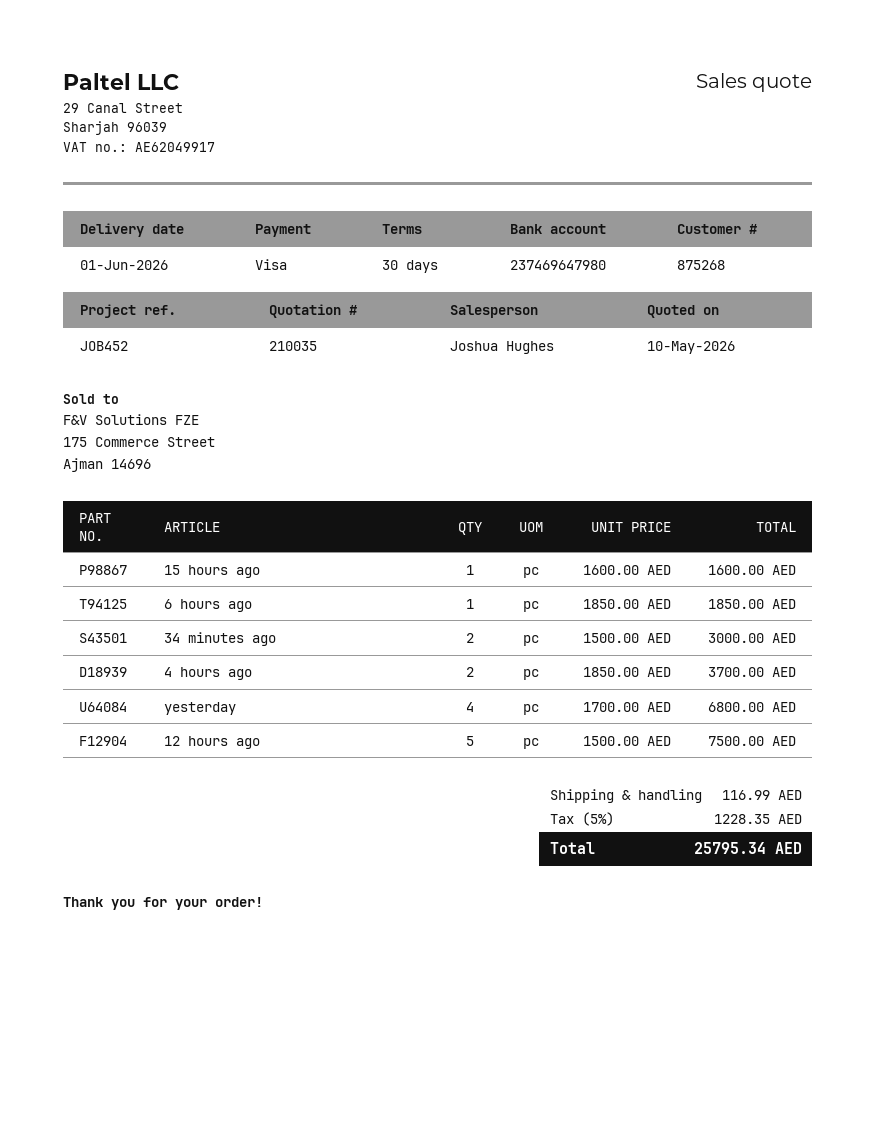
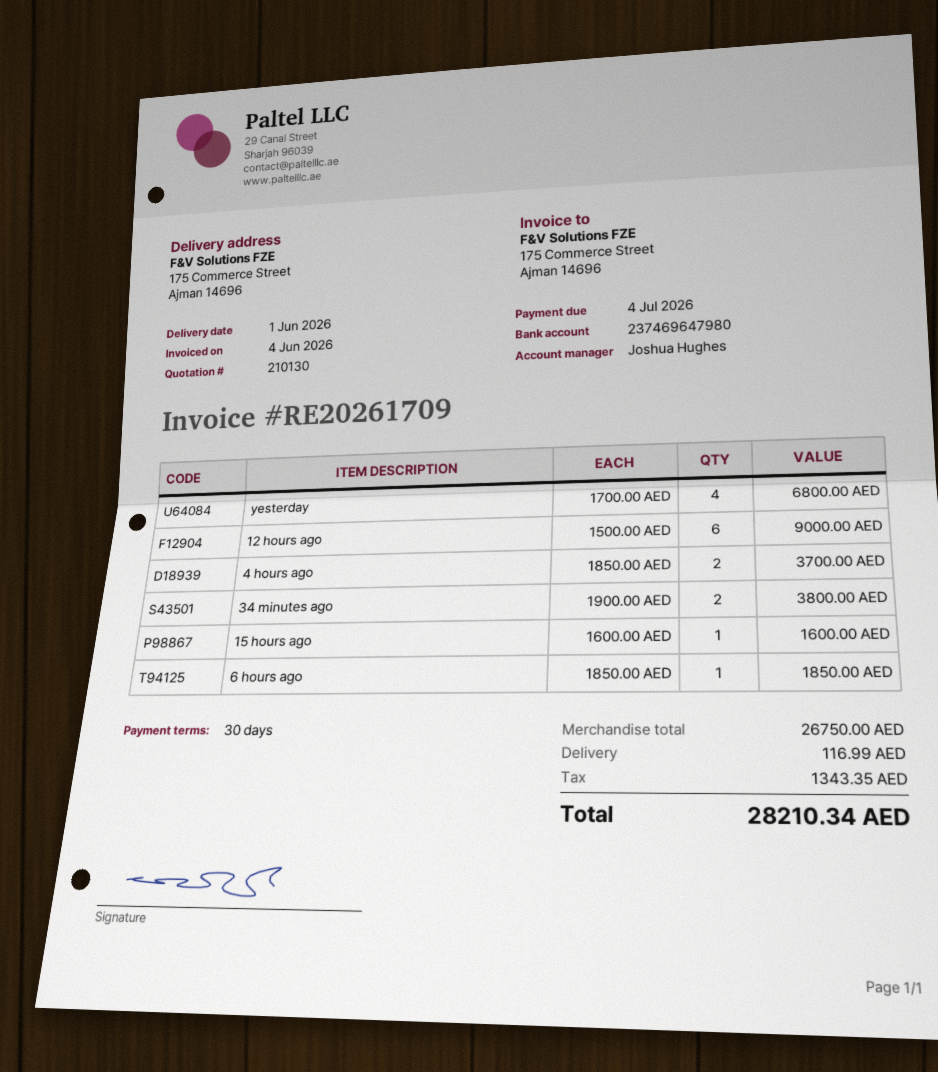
quote number: 210035 -> 210130
34 minutes ago: 2 x 1500.00 = 3000.00 -> 2 x 1900.00 = 3800.00
12 hours ago: 5 x 1500.00 = 7500.00 -> 6 x 1500.00 = 9000.00
tax: 1228.35 -> 1343.35
total: 25795.34 -> 28210.34

